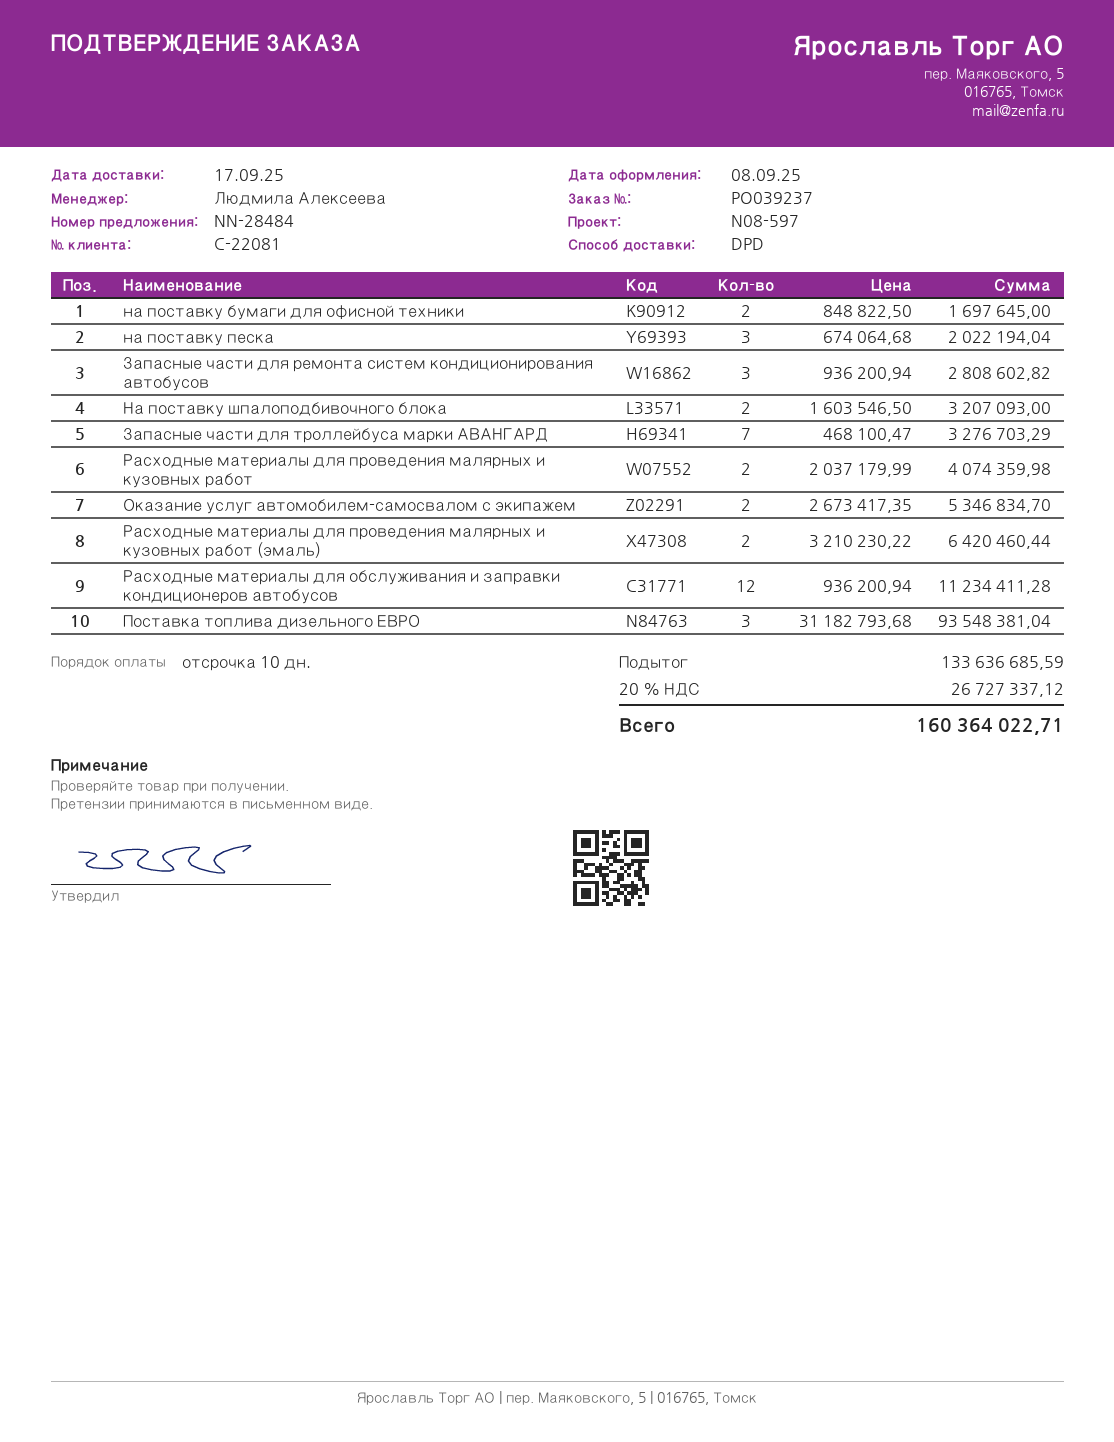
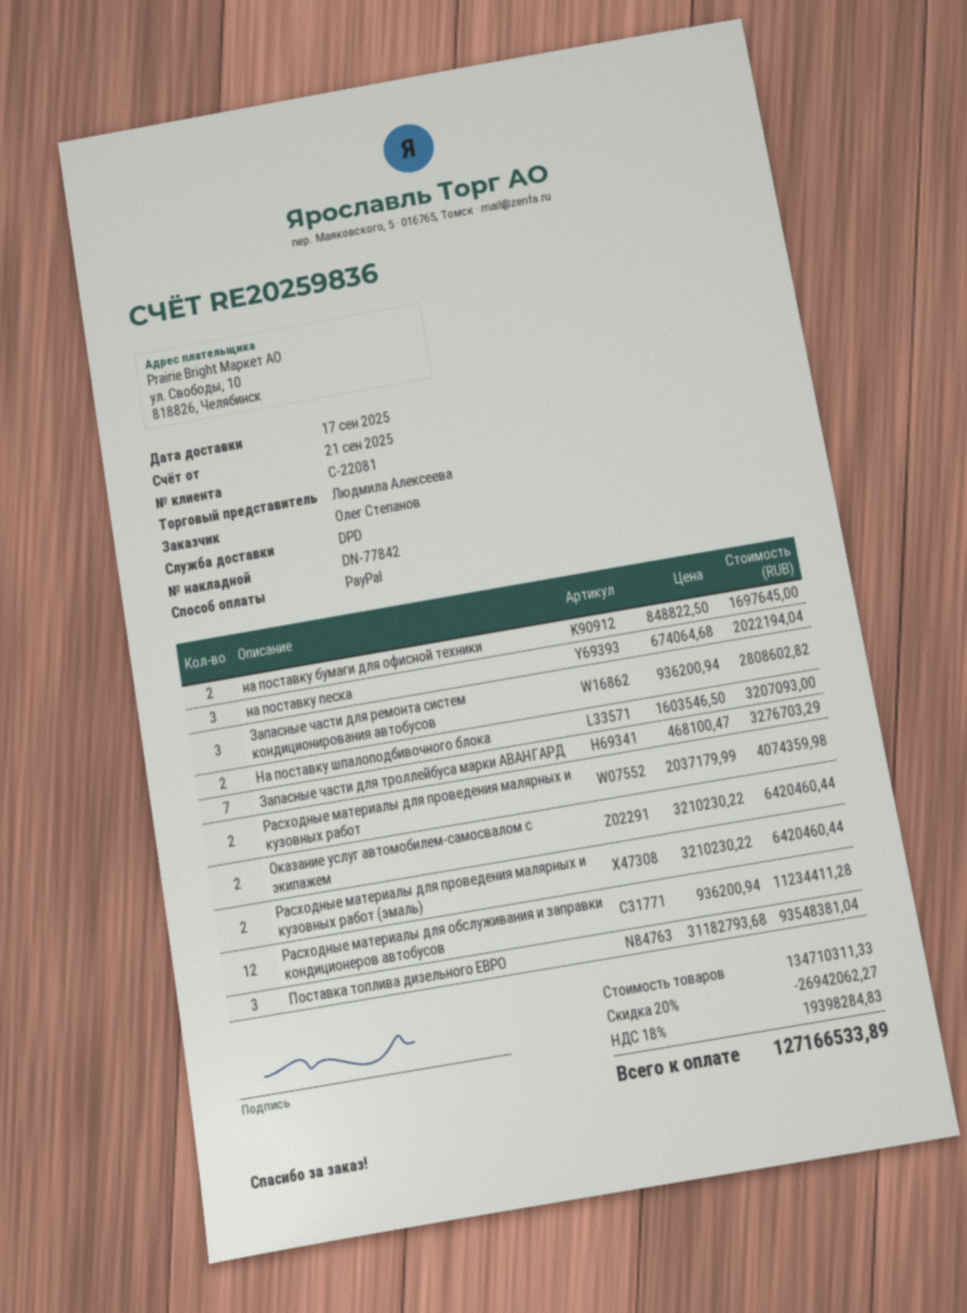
Оказание услуг автомобилем-самосвалом с экипажем: 2 x 2673417.35 = 5346834.70 -> 2 x 3210230.22 = 6420460.44
subtotal: 133636685.59 -> 134710311.33
discount: none -> 20% = 26942062.27
tax: 20% = 26727337.12 -> 18% = 19398284.83
total: 160364022.71 -> 127166533.89

